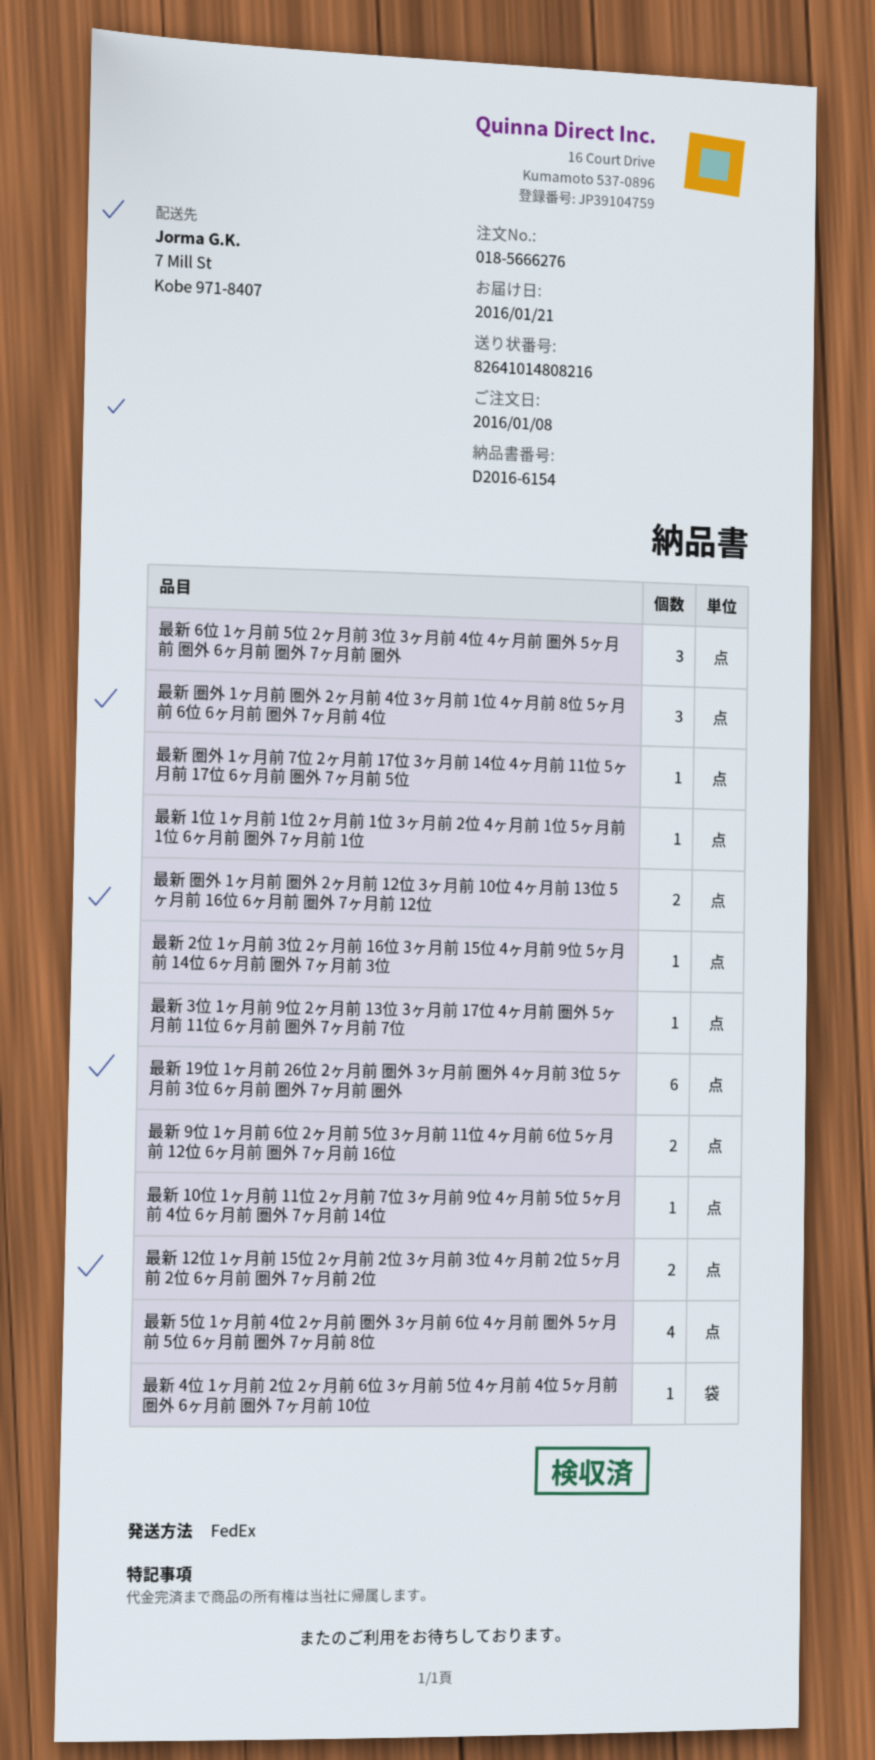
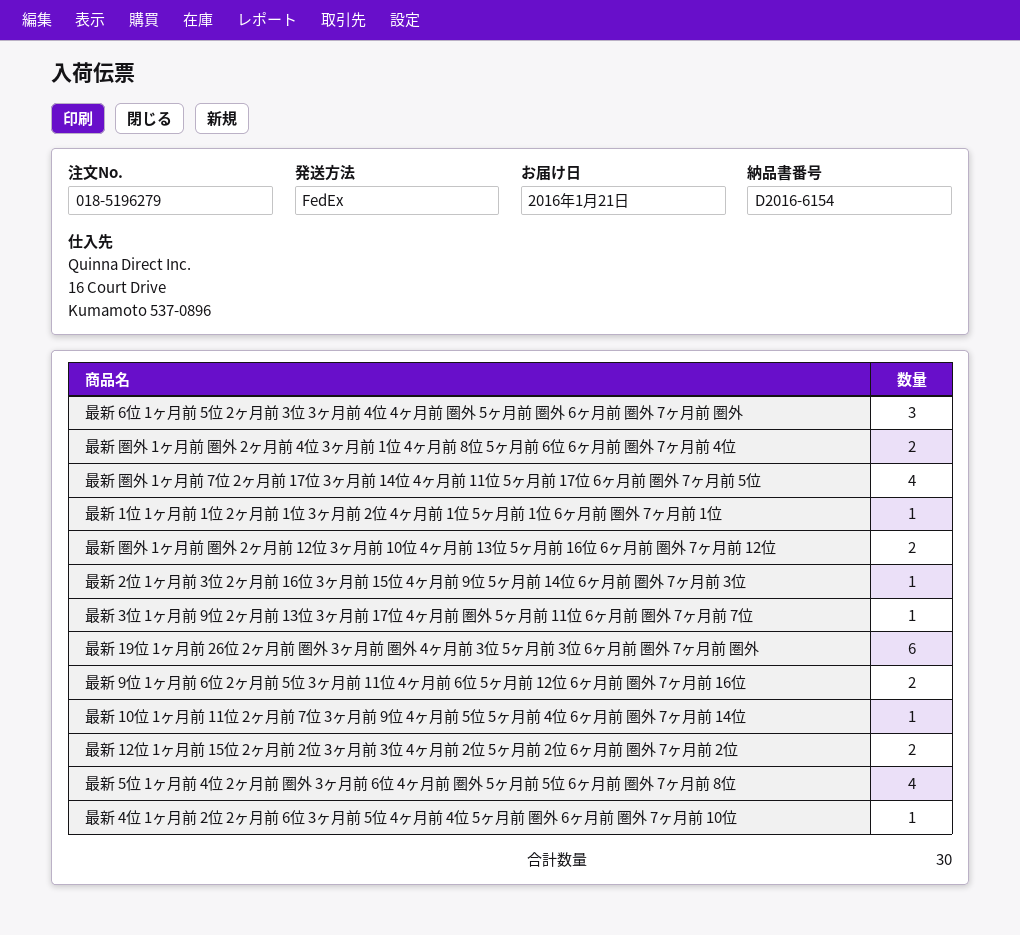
order number: 018-5666276 -> 018-5196279
最新 圏外 1ヶ月前 圏外 2ヶ月前 4位 3ヶ月前 1位 4ヶ月前 8位 5ヶ月前 6位 6ヶ月前 圏外 7ヶ月前 4位: 3 -> 2
最新 圏外 1ヶ月前 7位 2ヶ月前 17位 3ヶ月前 14位 4ヶ月前 11位 5ヶ月前 17位 6ヶ月前 圏外 7ヶ月前 5位: 1 -> 4

